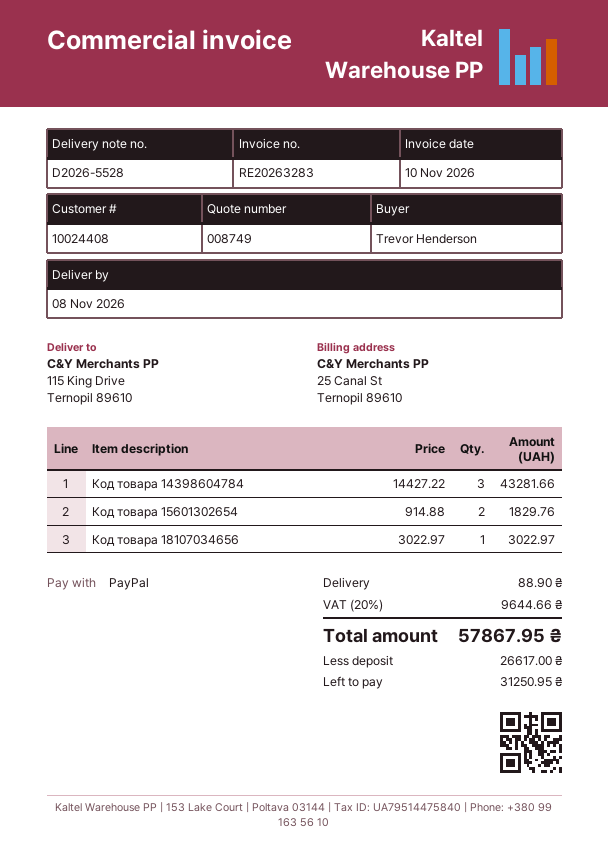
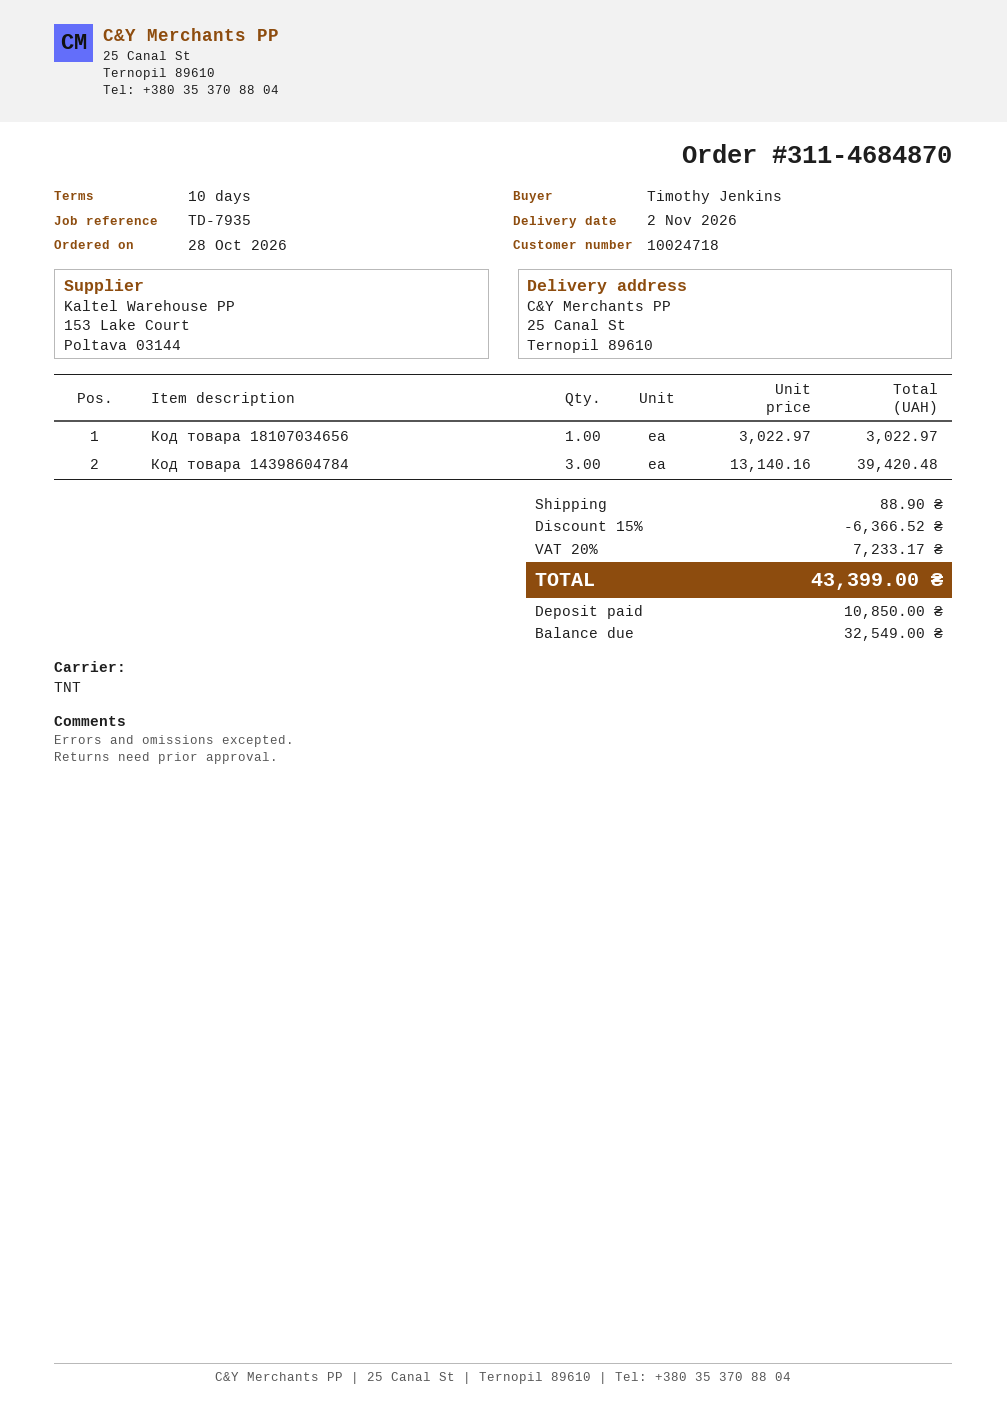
delivery date: 2026-11-08 -> 2026-11-02
customer number: 10024408 -> 10024718
ordered by: Trevor Henderson -> Timothy Jenkins
ship to: 115 King Drive, Ternopil 89610 -> 25 Canal St, Ternopil 89610
Код товара 14398604784: 3 x 14427.22 = 43281.66 -> 3 x 13140.16 = 39420.48
Код товара 15601302654: 2 x 914.88 = 1829.76 -> none
discount: none -> 15% = 6366.52
tax: 20% = 9644.66 -> 20% = 7233.17
total: 57867.95 -> 43399.00
deposit: 26617.00 -> 10850.00
balance: 31250.95 -> 32549.00

